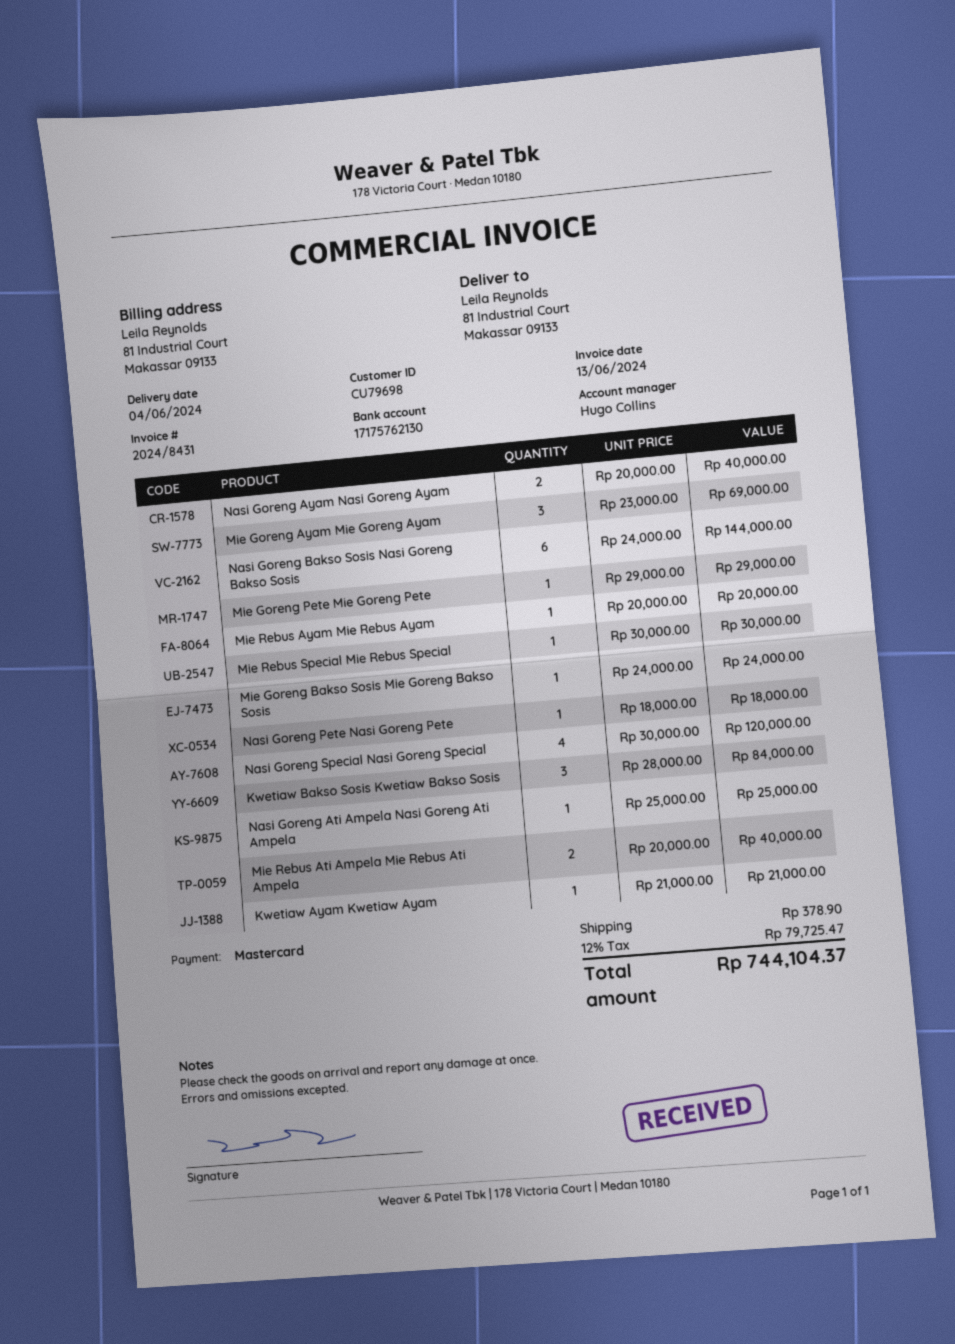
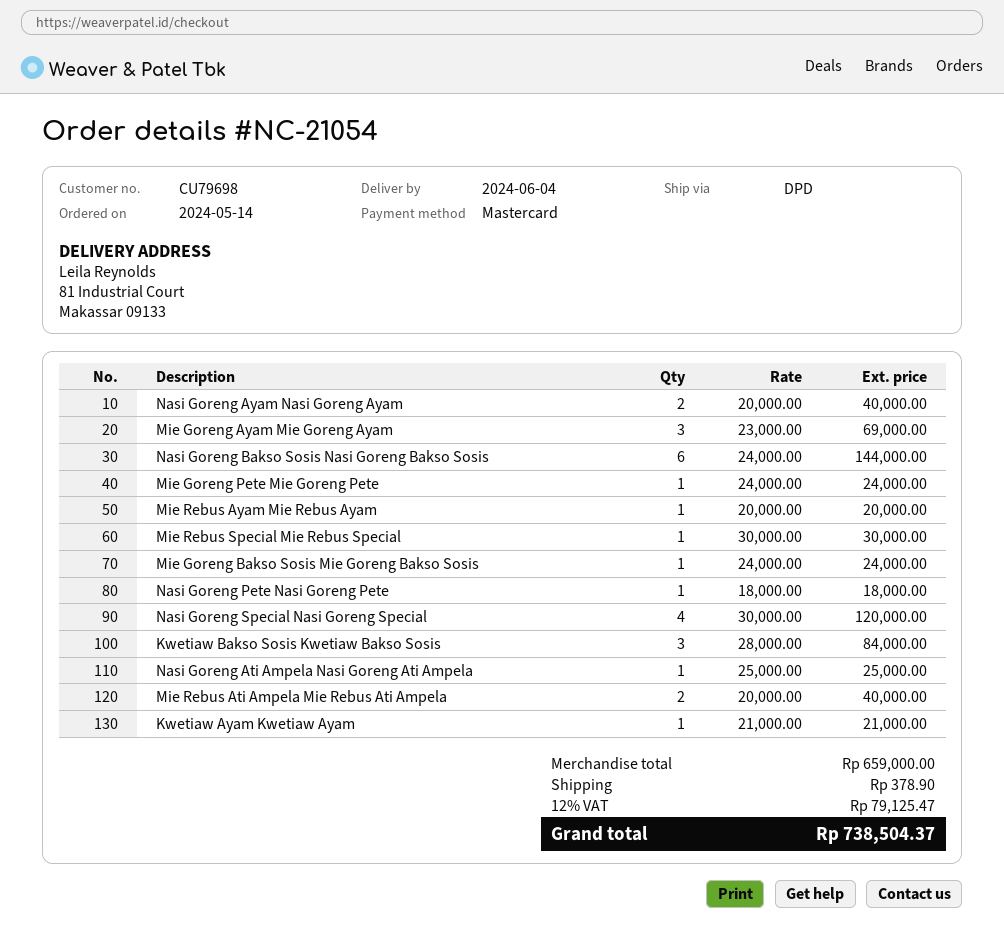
Mie Goreng Pete Mie Goreng Pete: 1 x 29000.00 = 29000.00 -> 1 x 24000.00 = 24000.00
tax: 12% = 79725.47 -> 12% = 79125.47
total: 744104.37 -> 738504.37

